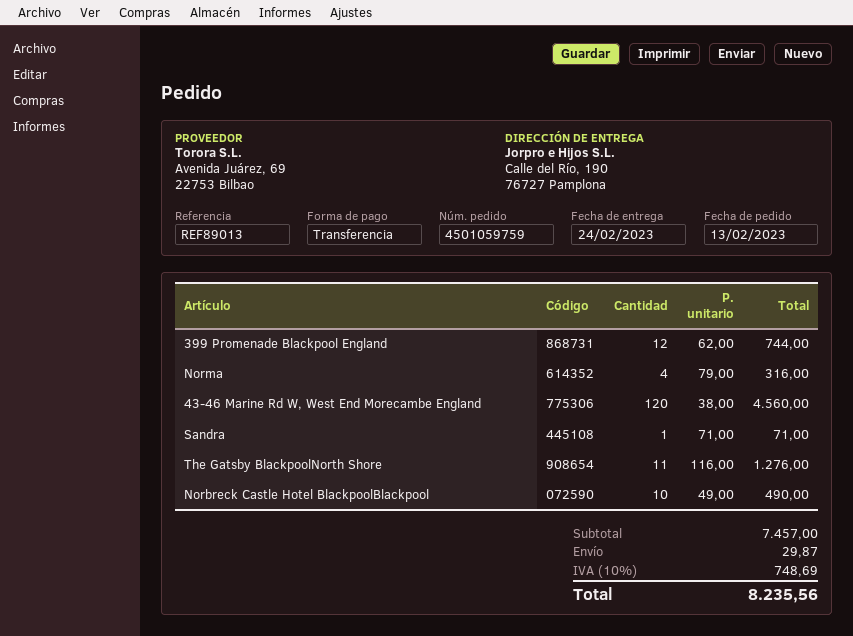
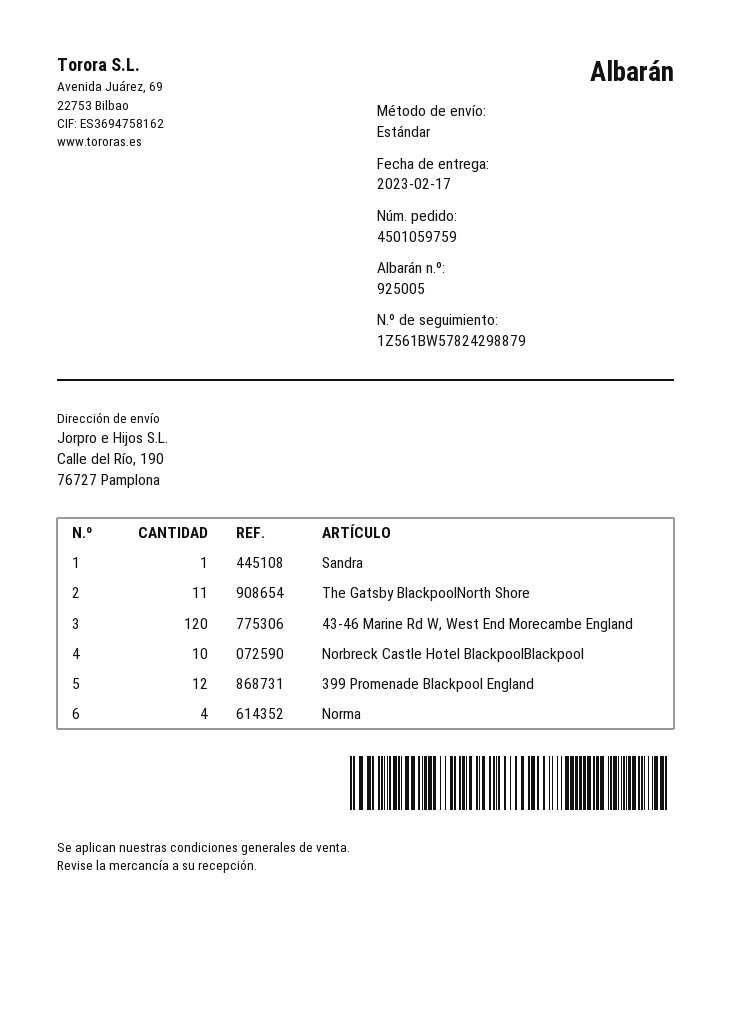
delivery date: 2023-02-24 -> 2023-02-17

